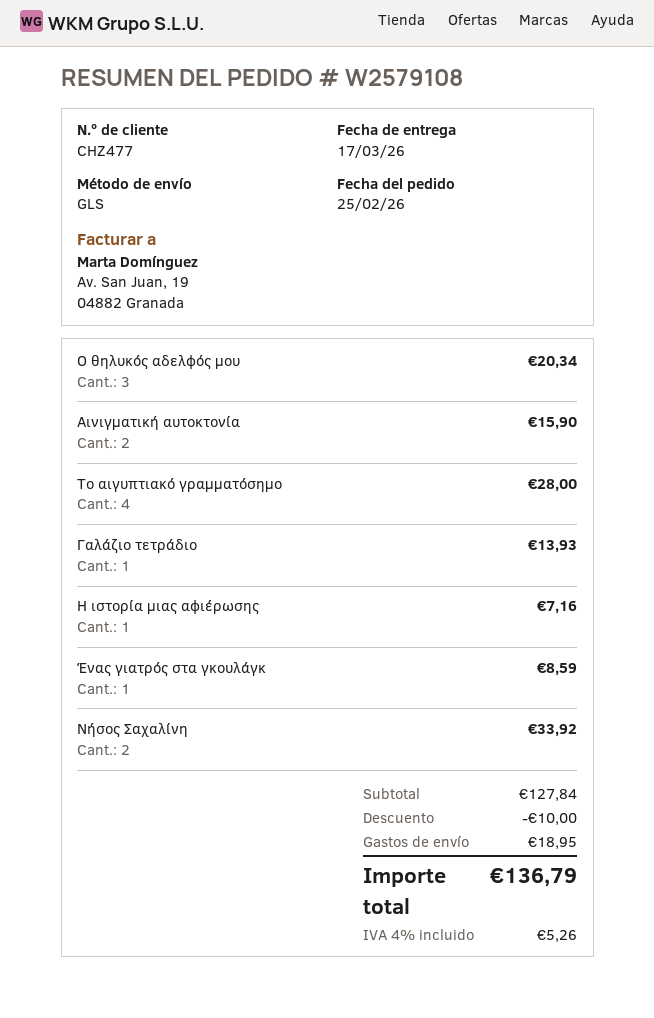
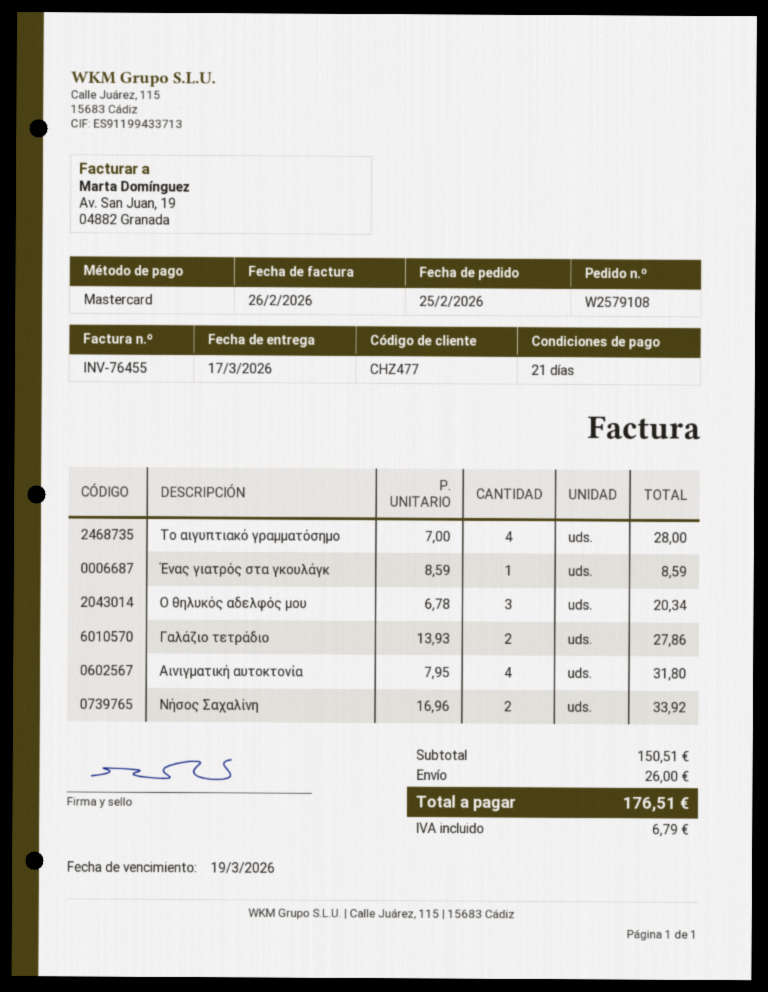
Αινιγματική αυτοκτονία: 2 for 15.90 -> 4 for 31.80
Γαλάζιο τετράδιο: 1 for 13.93 -> 2 for 27.86
Η ιστορία μιας αφιέρωσης: 1 for 7.16 -> none
subtotal: 127.84 -> 150.51
discount: 10.00 -> none
shipping: 18.95 -> 26.00
tax: 5.26 -> 6.79
total: 136.79 -> 176.51

